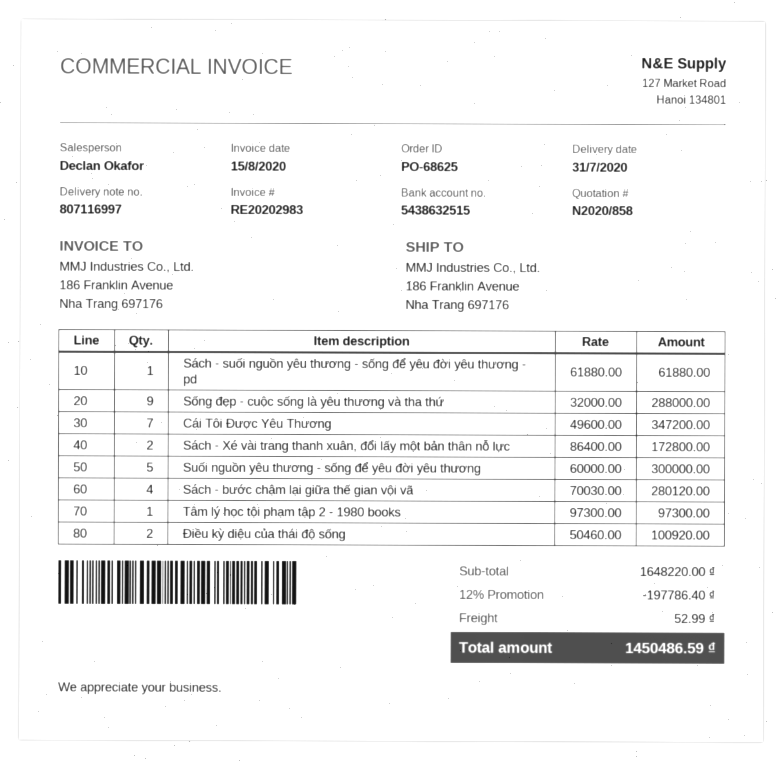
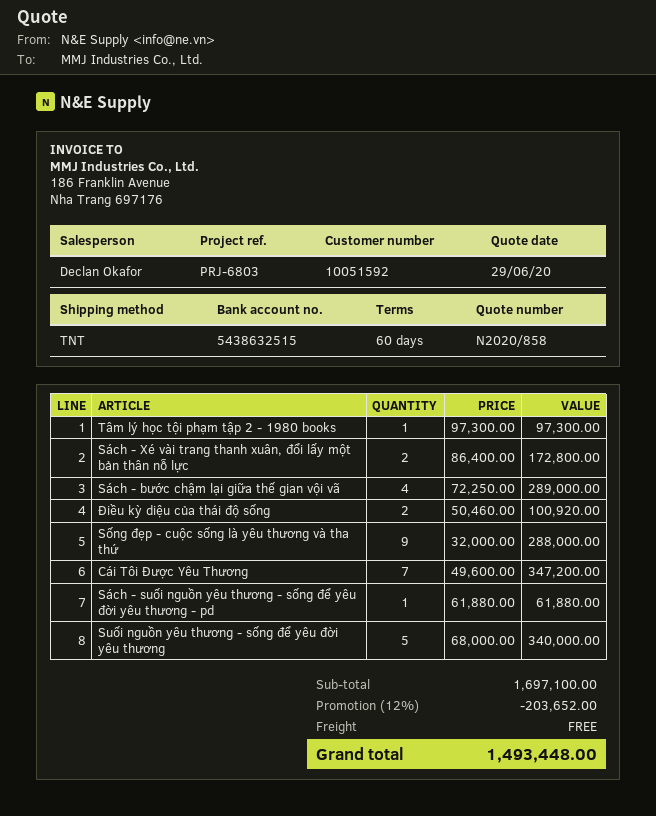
Suối nguồn yêu thương - sống để yêu đời yêu thương: 5 x 60000.00 = 300000.00 -> 5 x 68000.00 = 340000.00
Sách - bước chậm lại giữa thế gian vội vã: 4 x 70030.00 = 280120.00 -> 4 x 72250.00 = 289000.00
subtotal: 1648220.00 -> 1697100.00
discount: 12% = 197786.40 -> 12% = 203652.00
shipping: 52.99 -> 0.00
total: 1450486.59 -> 1493448.00

